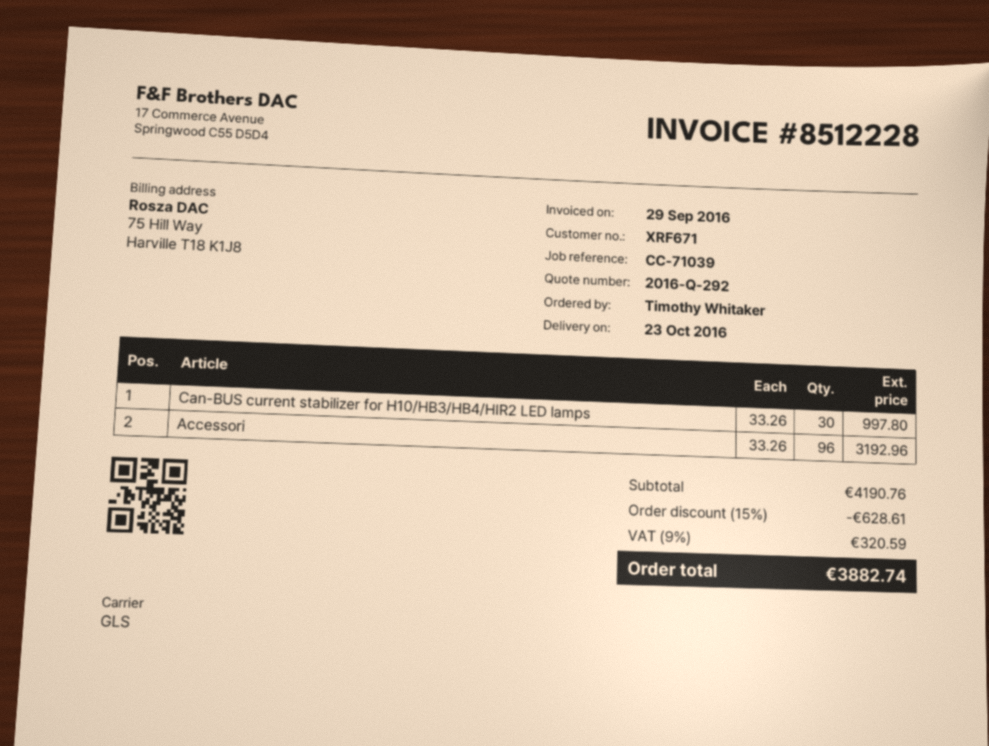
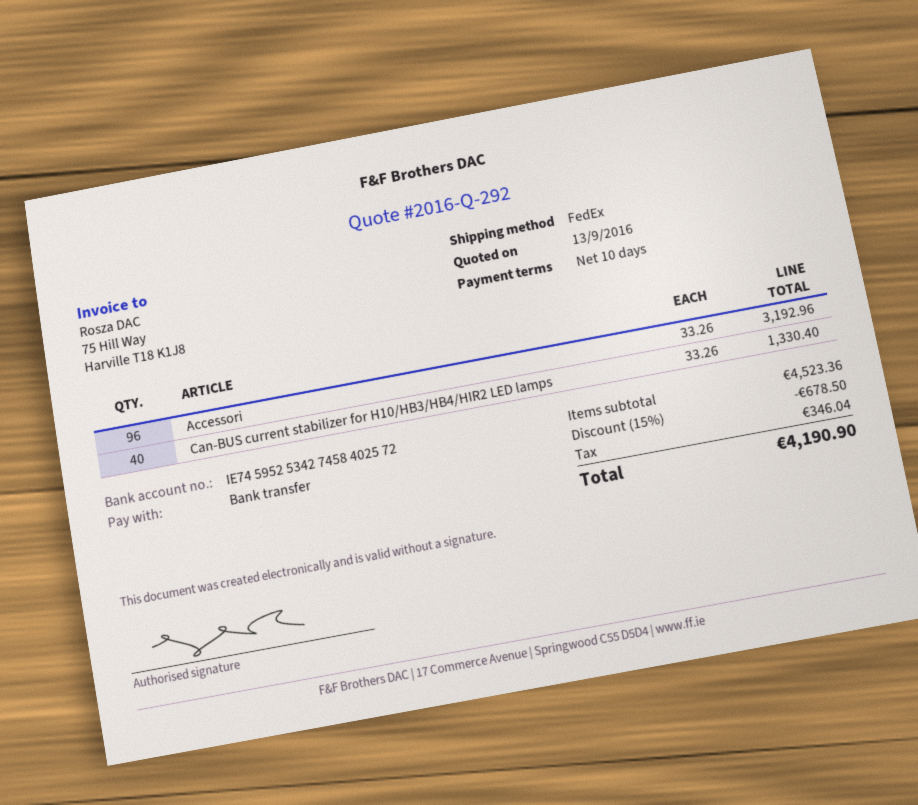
shipping method: GLS -> FedEx
Can-BUS current stabilizer for H10/HB3/HB4/HIR2 LED lamps: 30 x 33.26 = 997.80 -> 40 x 33.26 = 1330.40
subtotal: 4190.76 -> 4523.36
discount: 15% = 628.61 -> 15% = 678.50
tax: 320.59 -> 346.04
total: 3882.74 -> 4190.90

